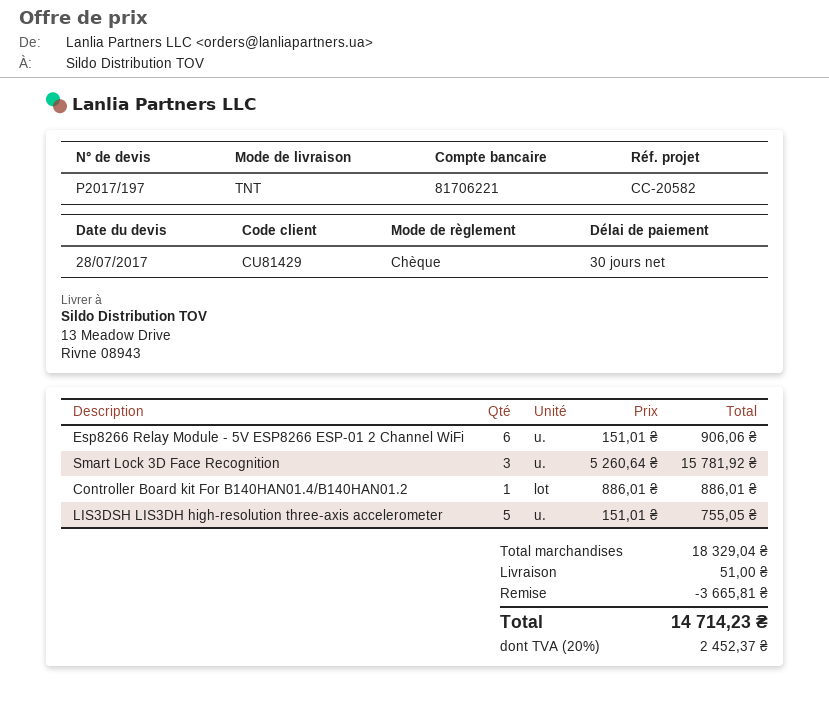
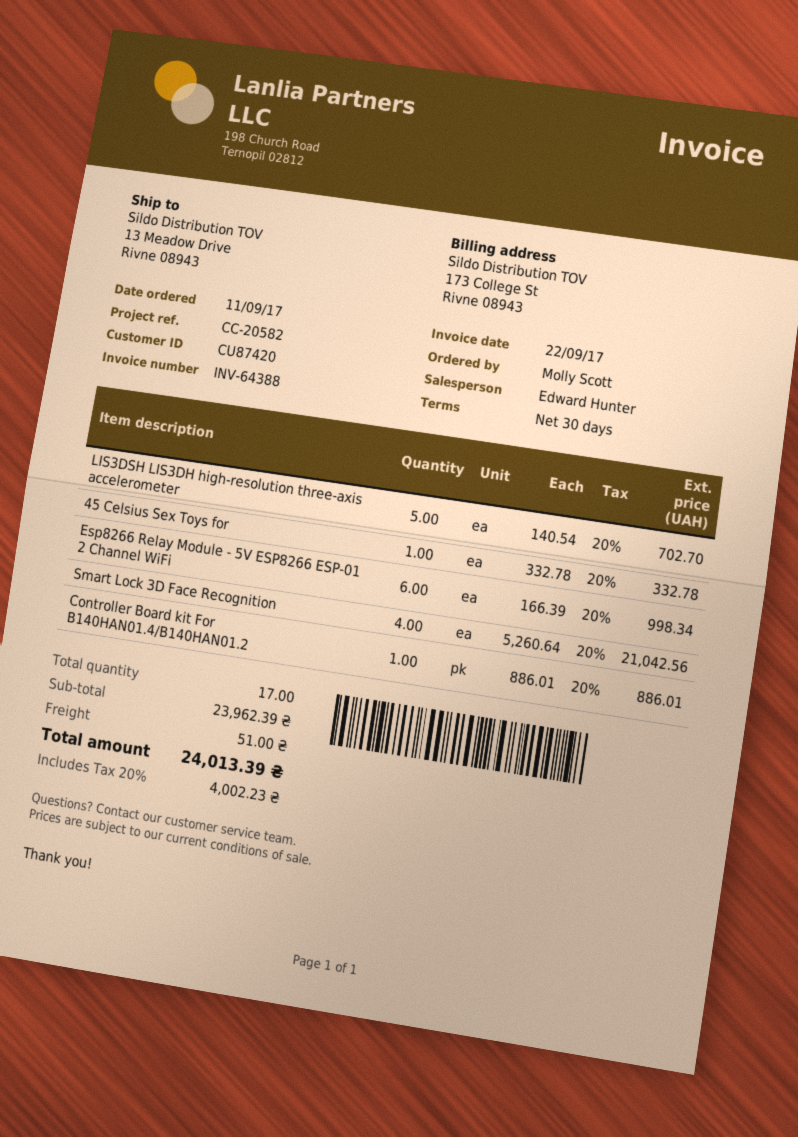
customer number: CU81429 -> CU87420
Esp8266 Relay Module - 5V ESP8266 ESP-01 2 Channel WiFi: 6 x 151.01 = 906.06 -> 6 x 166.39 = 998.34
Smart Lock 3D Face Recognition: 3 x 5260.64 = 15781.92 -> 4 x 5260.64 = 21042.56
LIS3DSH LIS3DH high-resolution three-axis accelerometer: 5 x 151.01 = 755.05 -> 5 x 140.54 = 702.70
45 Celsius Sex Toys for: none -> 1 x 332.78 = 332.78
subtotal: 18329.04 -> 23962.39
discount: 3665.81 -> none
tax: 20% = 2452.37 -> 20% = 4002.23
total: 14714.23 -> 24013.39

